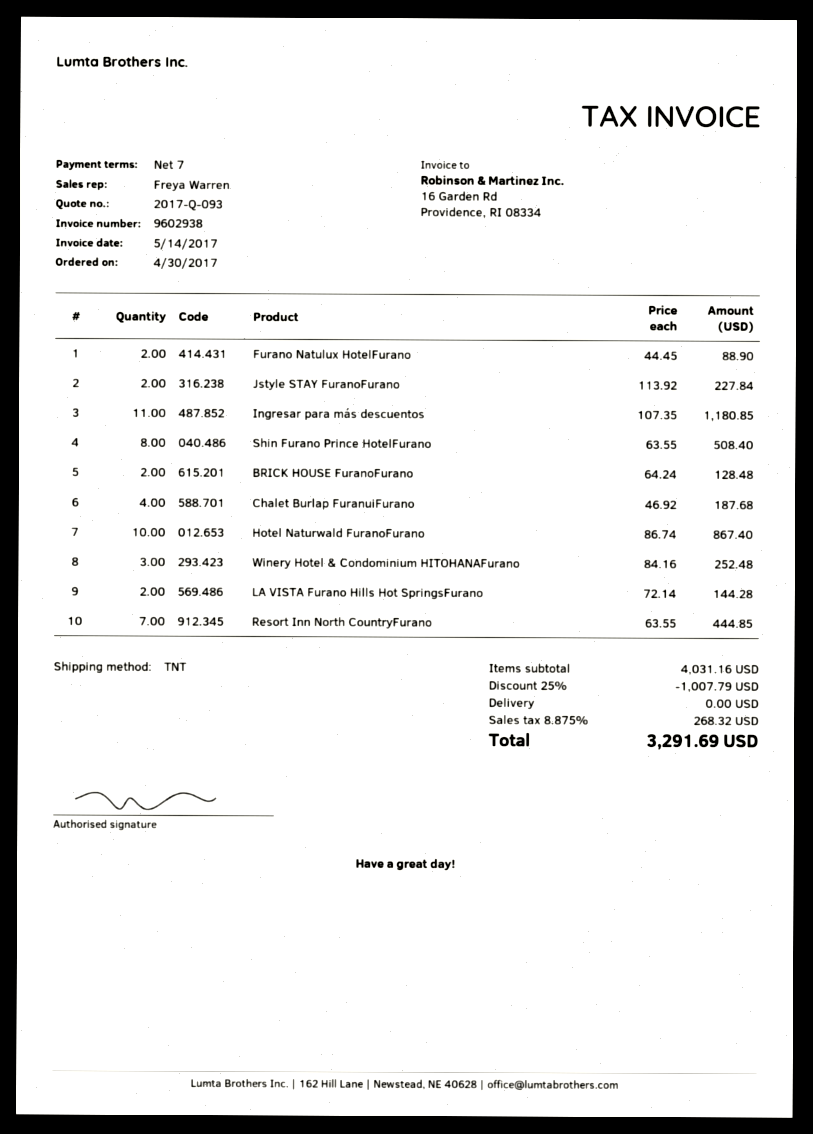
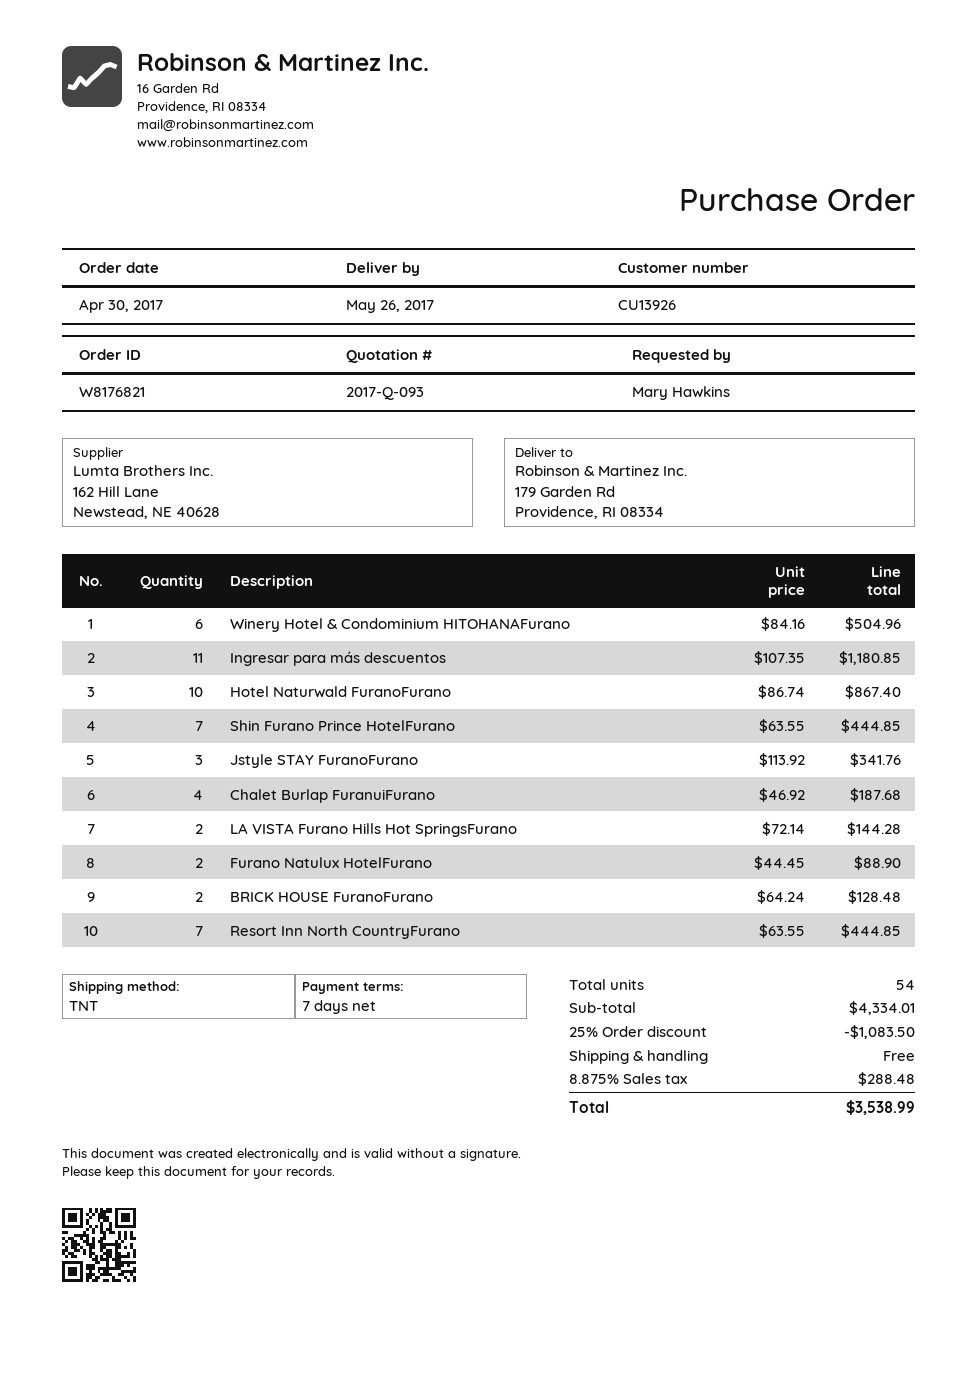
Jstyle STAY FuranoFurano: 2 x 113.92 = 227.84 -> 3 x 113.92 = 341.76
Shin Furano Prince HotelFurano: 8 x 63.55 = 508.40 -> 7 x 63.55 = 444.85
Winery Hotel & Condominium HITOHANAFurano: 3 x 84.16 = 252.48 -> 6 x 84.16 = 504.96
subtotal: 4031.16 -> 4334.01
discount: 25% = 1007.79 -> 25% = 1083.50
tax: 8.875% = 268.32 -> 8.875% = 288.48
total: 3291.69 -> 3538.99

